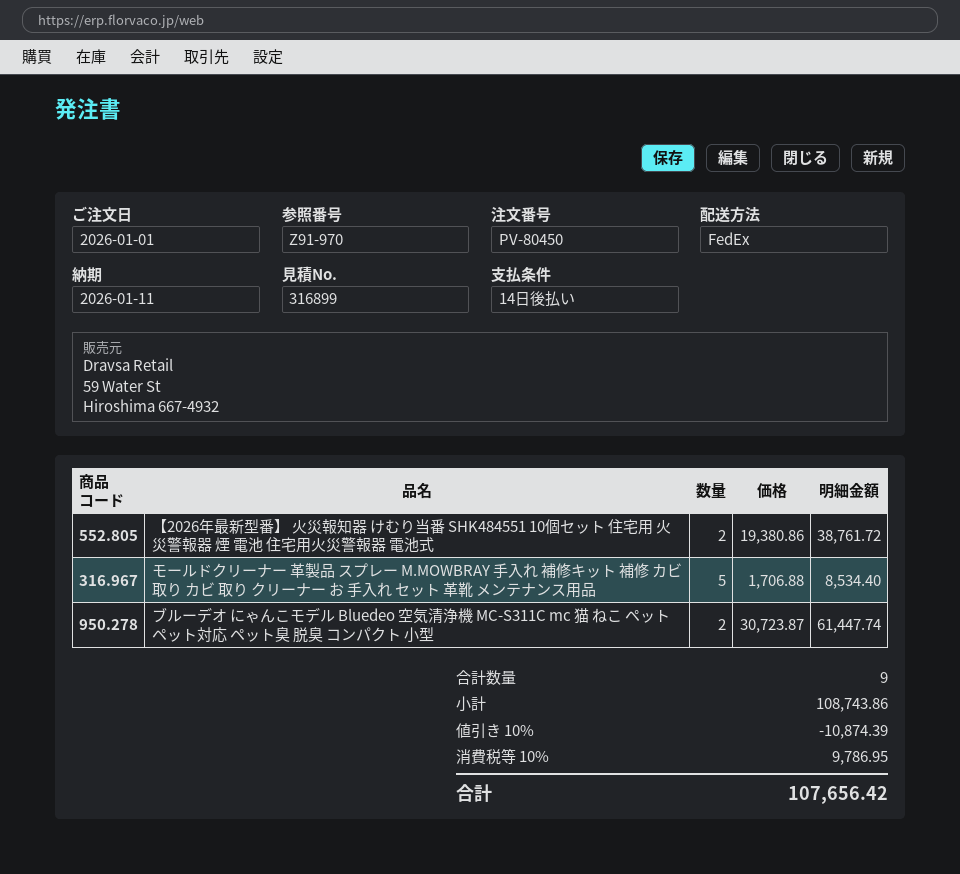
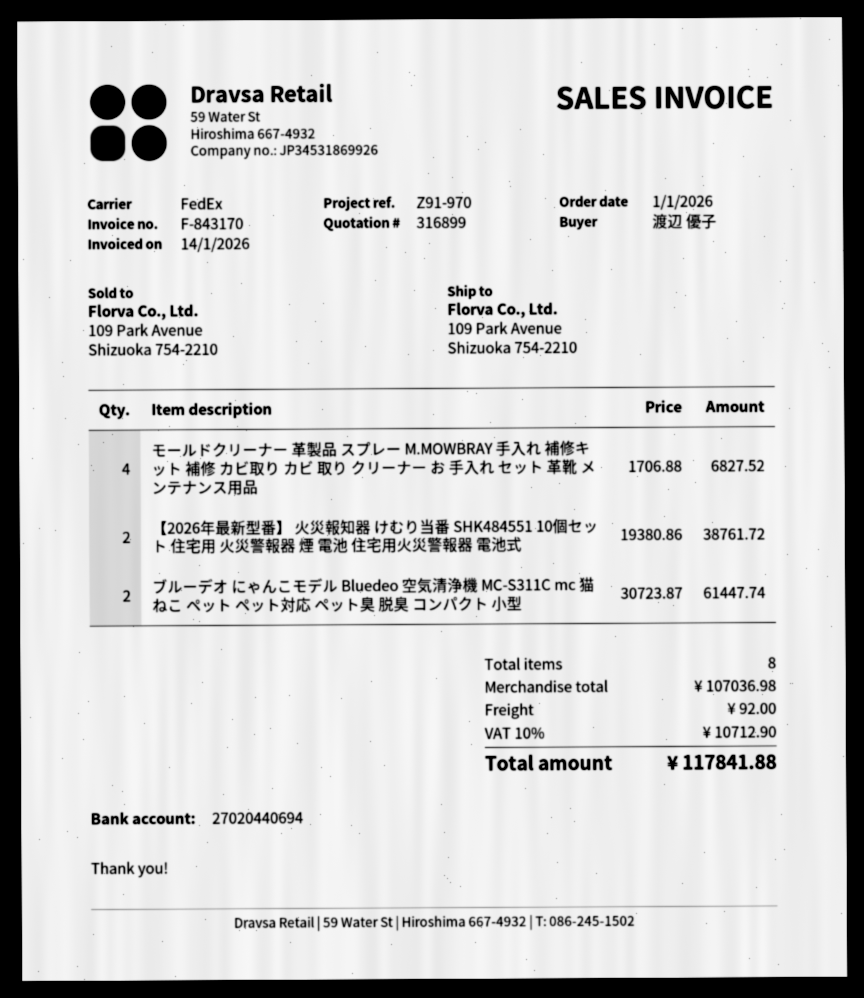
モールドクリーナー 革製品 スプレー M.MOWBRAY 手入れ 補修キット 補修 カビ取り カビ 取り クリーナー お 手入れ セット 革靴 メンテナンス用品: 5 x 1706.88 = 8534.40 -> 4 x 1706.88 = 6827.52
total quantity: 9 -> 8
subtotal: 108743.86 -> 107036.98
discount: 10% = 10874.39 -> none
shipping: none -> 92.00
tax: 10% = 9786.95 -> 10% = 10712.90
total: 107656.42 -> 117841.88

